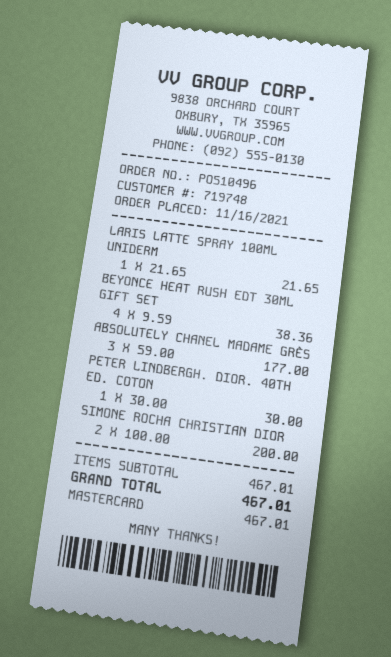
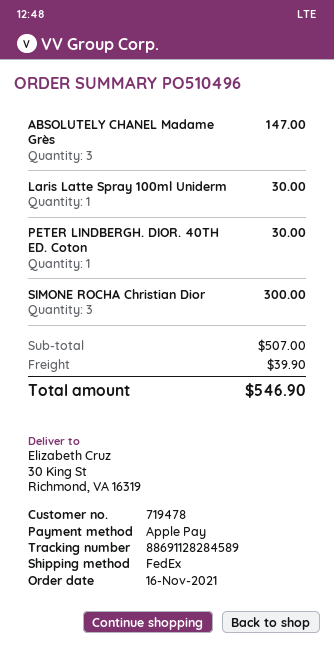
customer number: 719748 -> 719478
payment method: Mastercard -> Apple Pay
LARIS LATTE SPRAY 100ML UNIDERM: 1 for 21.65 -> 1 for 30.00
BEYONCE HEAT RUSH EDT 30ML GIFT SET: 4 for 38.36 -> none
ABSOLUTELY CHANEL MADAME GRÈS: 3 for 177.00 -> 3 for 147.00
SIMONE ROCHA CHRISTIAN DIOR: 2 for 200.00 -> 3 for 300.00
subtotal: 467.01 -> 507.00
shipping: none -> 39.90
total: 467.01 -> 546.90

